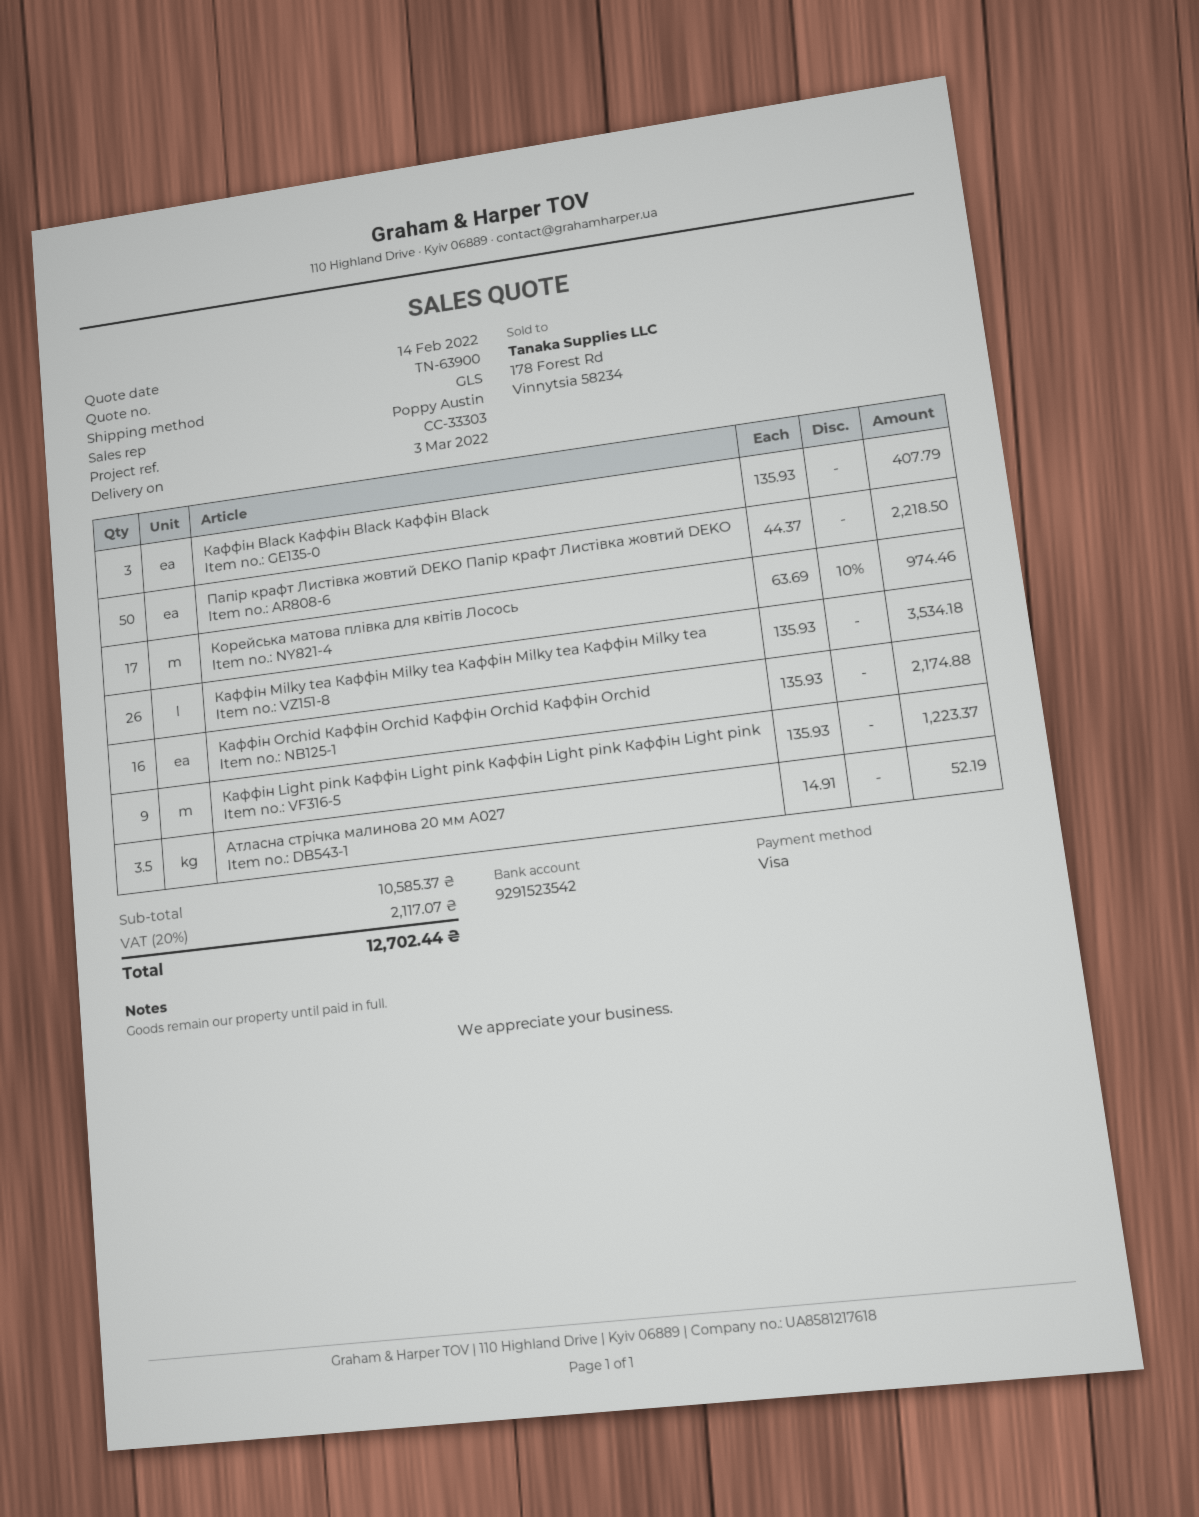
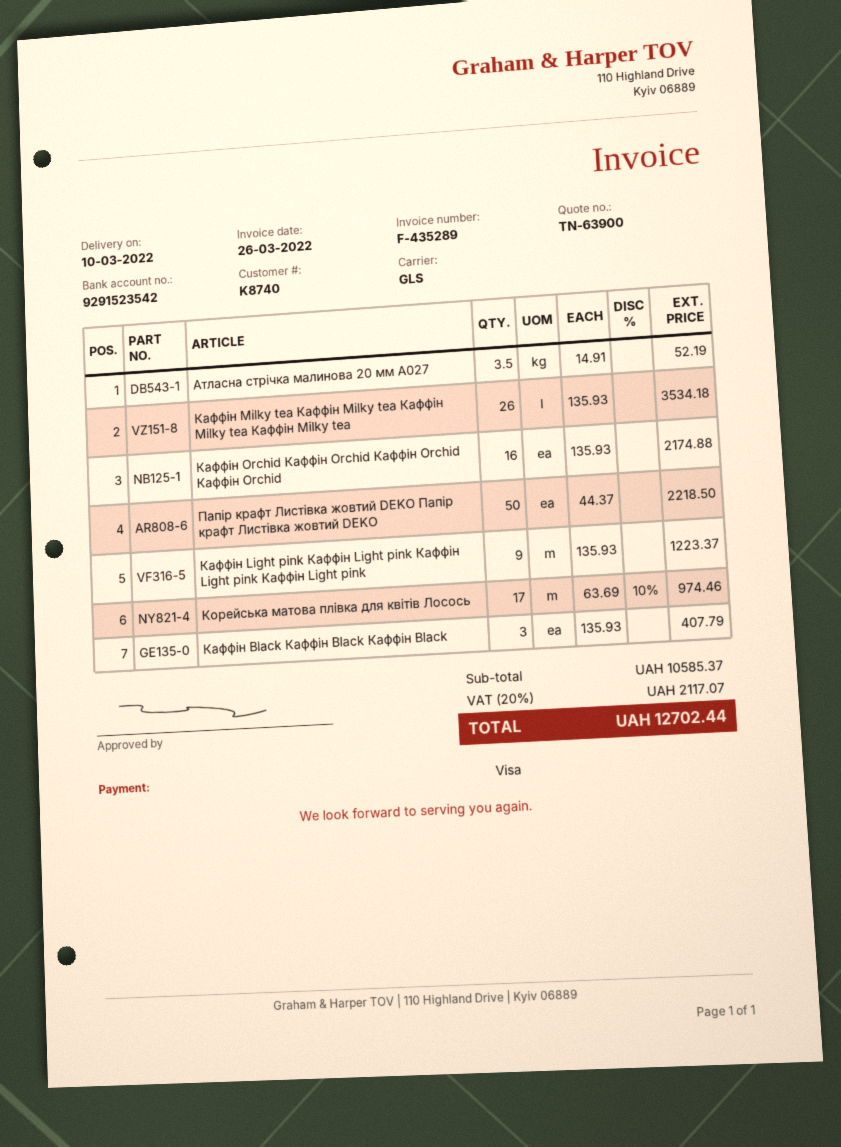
delivery date: 2022-03-03 -> 2022-03-10

